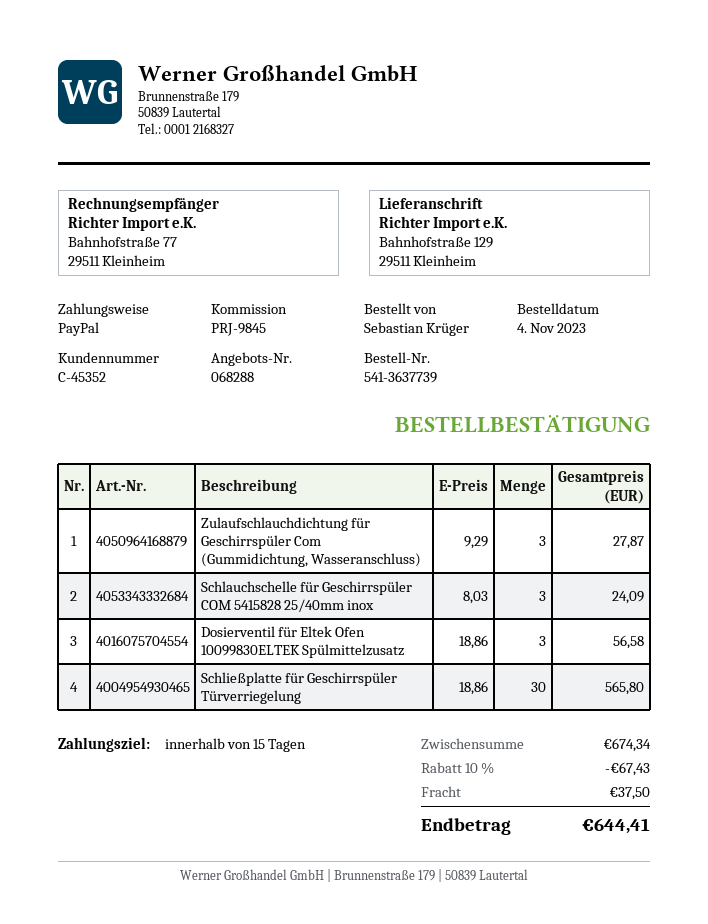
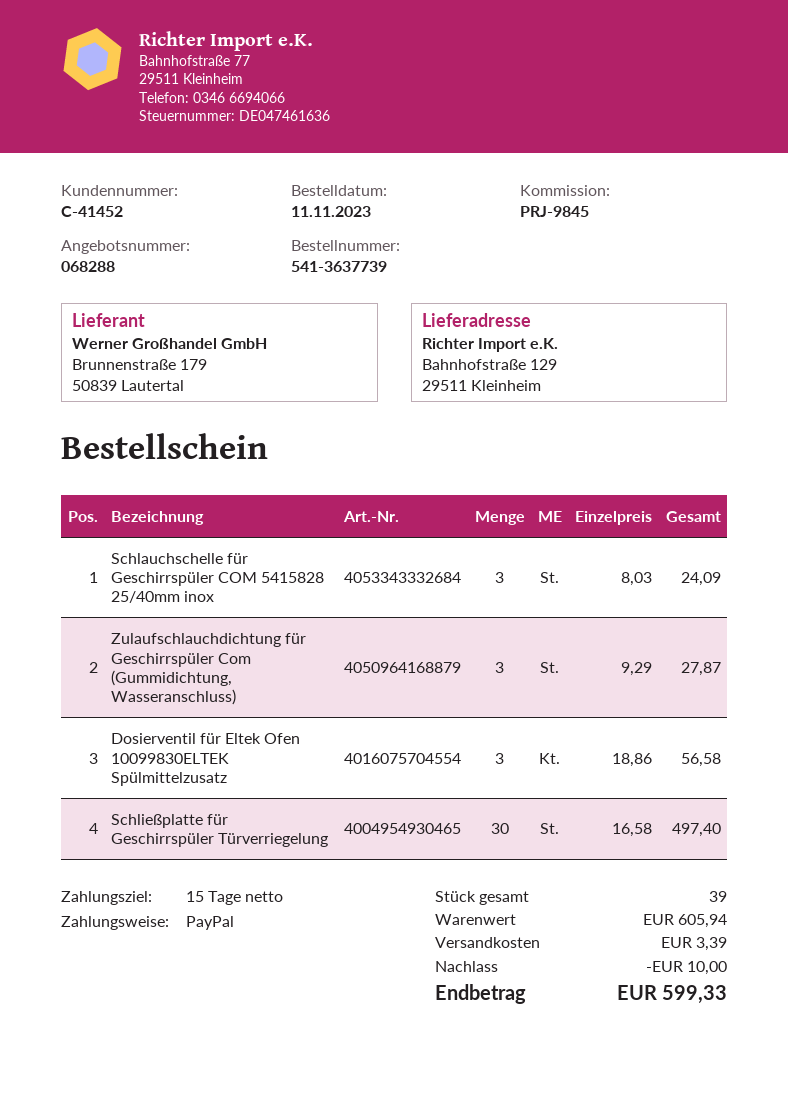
order date: 2023-11-04 -> 2023-11-11
customer number: C-45352 -> C-41452
Schließplatte für Geschirrspüler Türverriegelung: 30 x 18.86 = 565.80 -> 30 x 16.58 = 497.40
subtotal: 674.34 -> 605.94
discount: 67.43 -> 10.00
shipping: 37.50 -> 3.39
total: 644.41 -> 599.33

